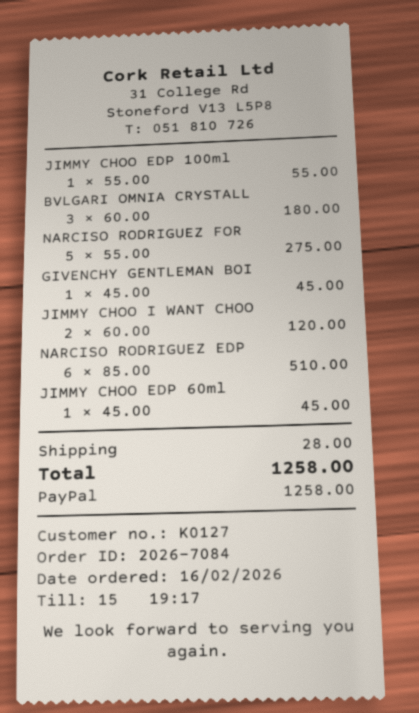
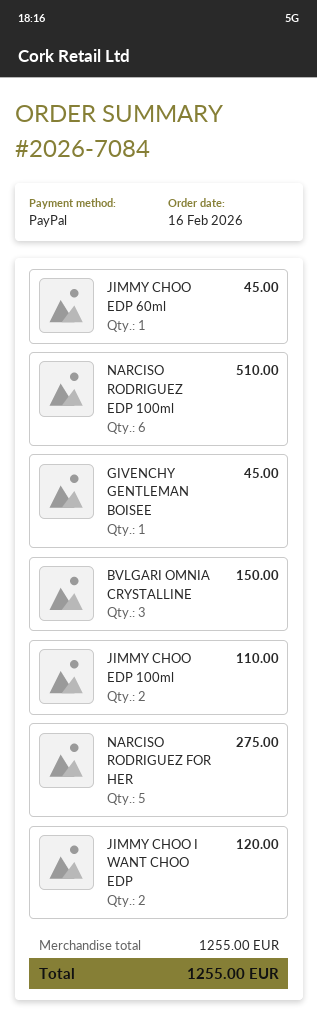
JIMMY CHOO EDP 100ml: 1 for 55.00 -> 2 for 110.00
BVLGARI OMNIA CRYSTALL: 3 for 180.00 -> 3 for 150.00
shipping: 28.00 -> none
total: 1258.00 -> 1255.00

